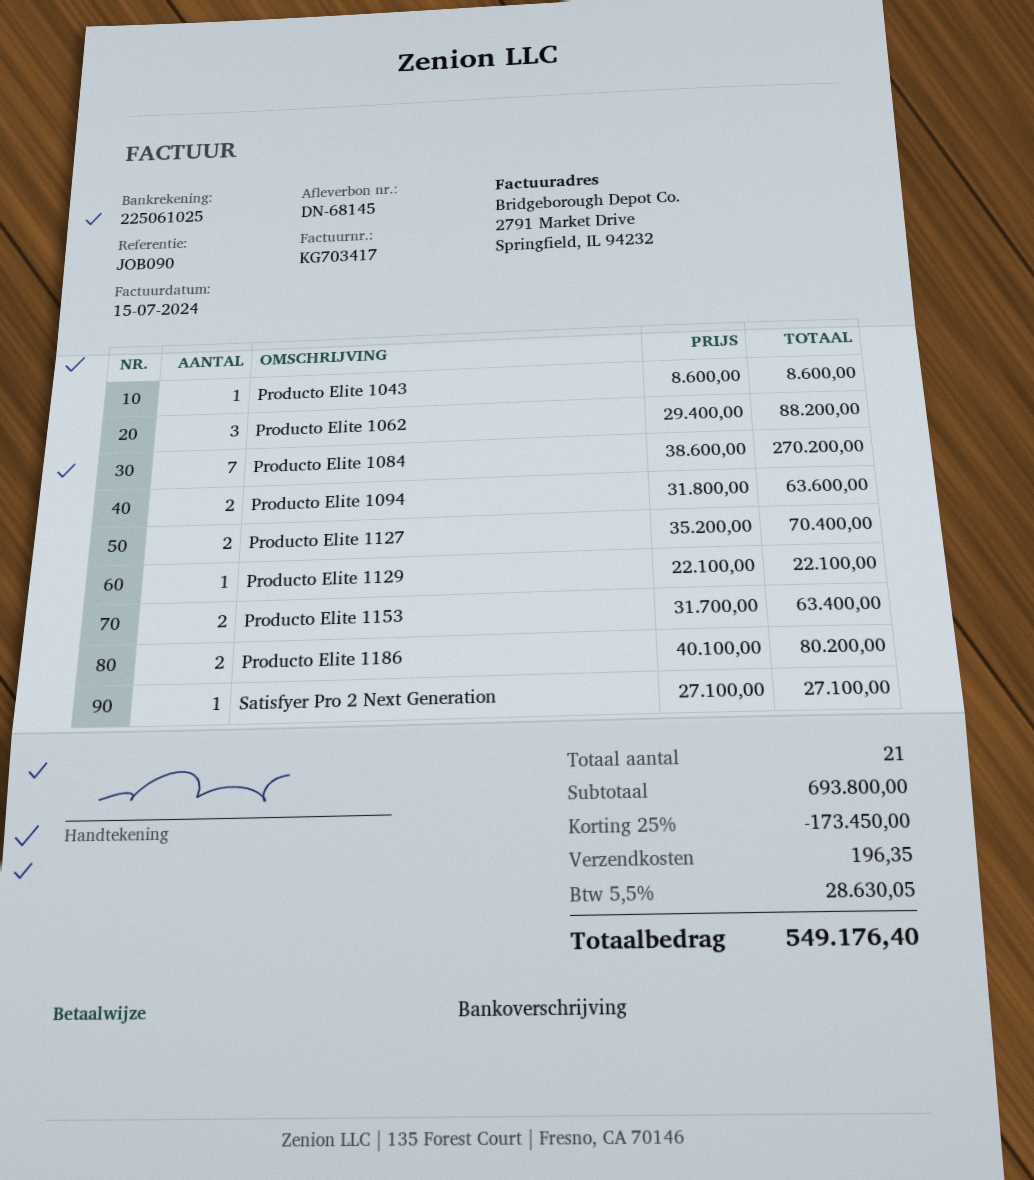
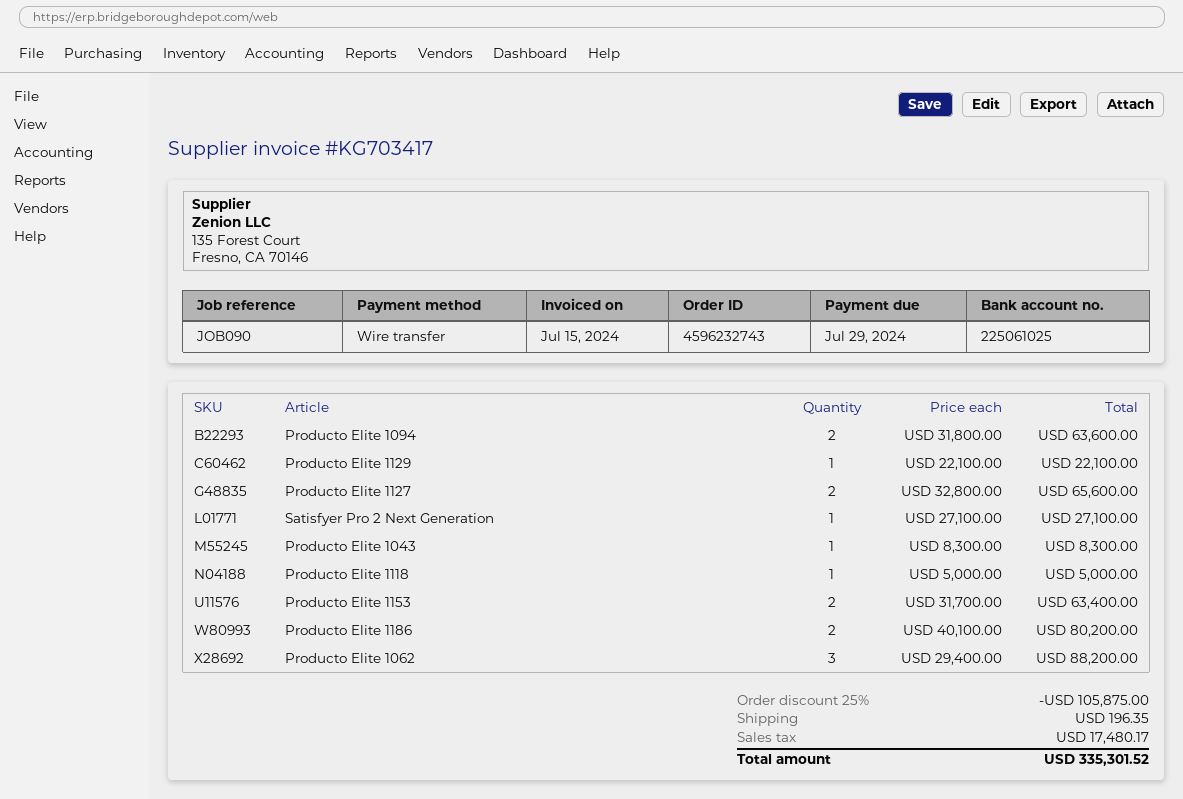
Producto Elite 1043: 1 x 8600.00 = 8600.00 -> 1 x 8300.00 = 8300.00
Producto Elite 1084: 7 x 38600.00 = 270200.00 -> none
Producto Elite 1127: 2 x 35200.00 = 70400.00 -> 2 x 32800.00 = 65600.00
Producto Elite 1118: none -> 1 x 5000.00 = 5000.00
discount: 25% = 173450.00 -> 25% = 105875.00
tax: 28630.05 -> 17480.17
total: 549176.40 -> 335301.52

